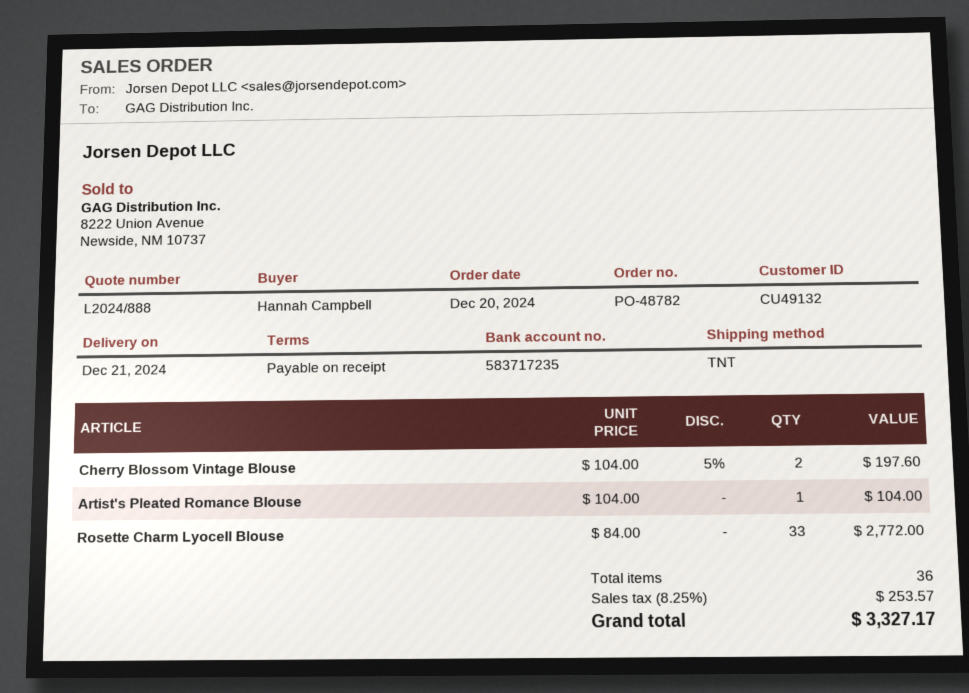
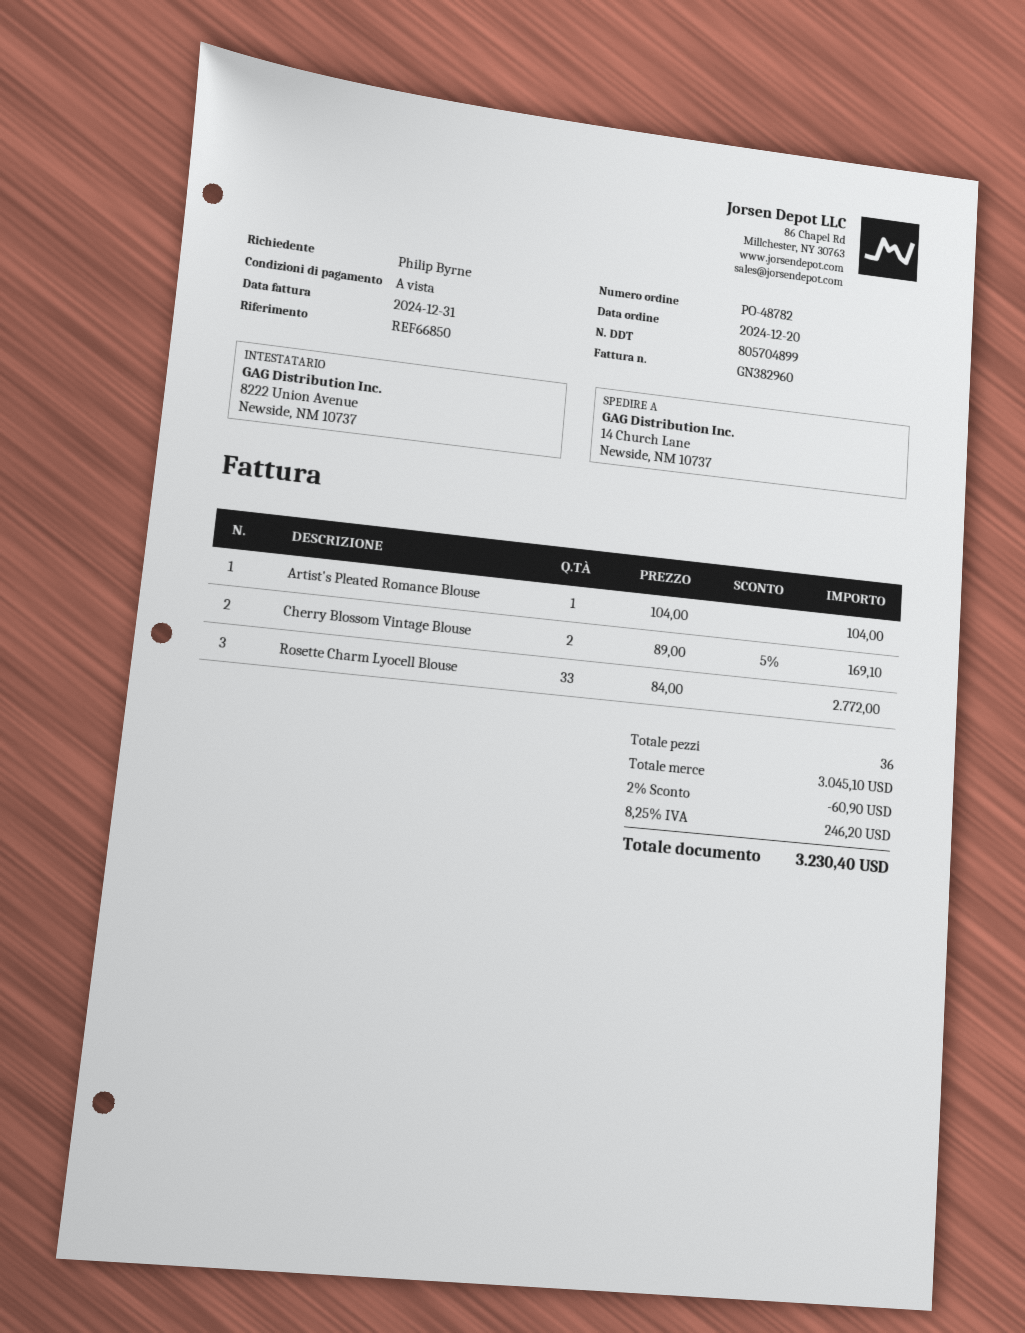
ordered by: Hannah Campbell -> Philip Byrne
Cherry Blossom Vintage Blouse: 2 x 104.00 - 5% = 197.60 -> 2 x 89.00 - 5% = 169.10
discount: none -> 2% = 60.90
tax: 8.25% = 253.57 -> 8.25% = 246.20
total: 3327.17 -> 3230.40

